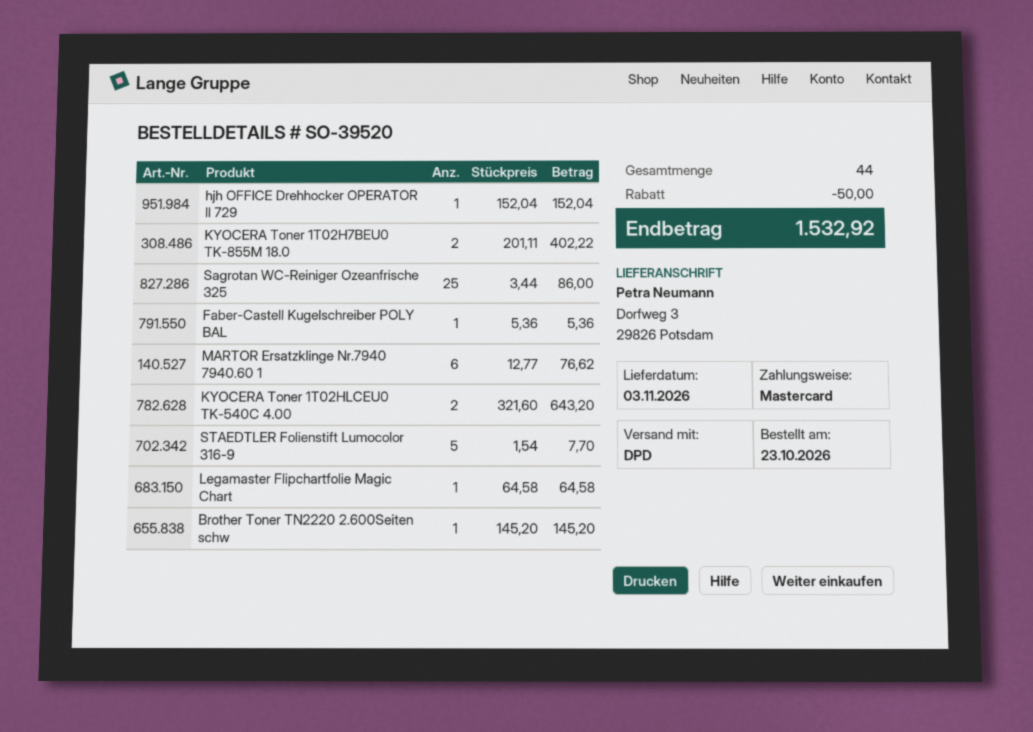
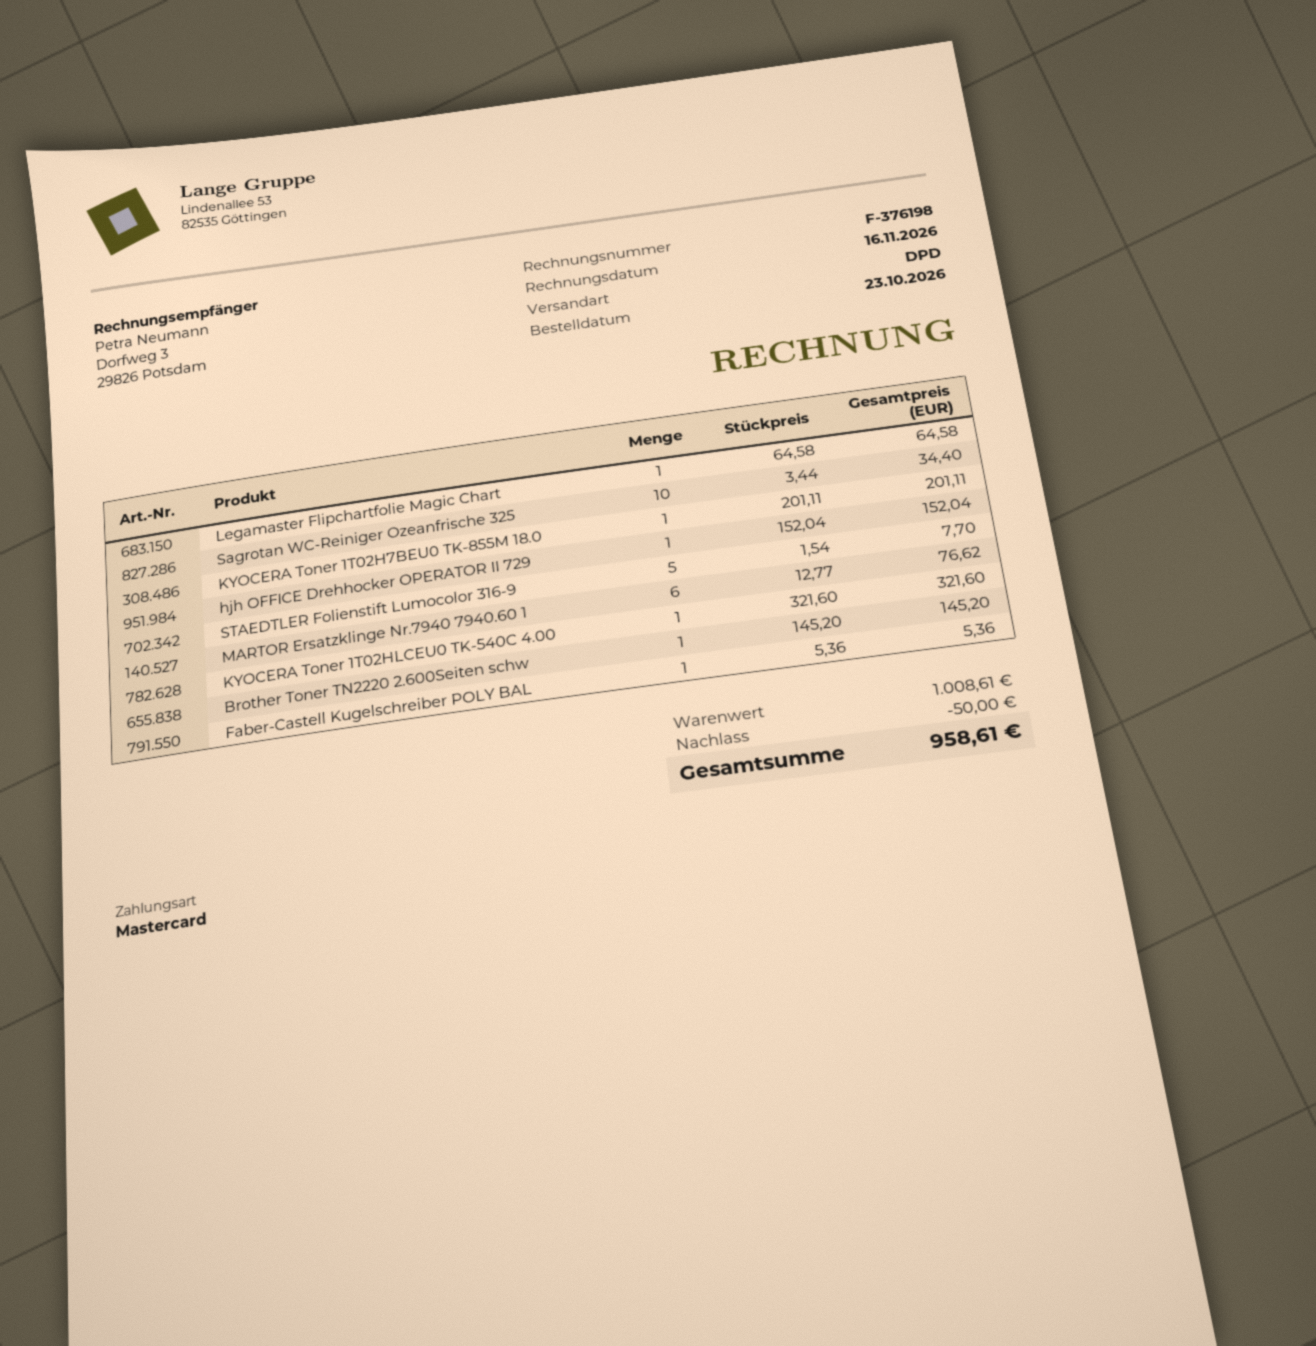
KYOCERA Toner 1T02H7BEU0 TK-855M 18.0: 2 x 201.11 = 402.22 -> 1 x 201.11 = 201.11
Sagrotan WC-Reiniger Ozeanfrische 325: 25 x 3.44 = 86.00 -> 10 x 3.44 = 34.40
KYOCERA Toner 1T02HLCEU0 TK-540C 4.00: 2 x 321.60 = 643.20 -> 1 x 321.60 = 321.60
total: 1532.92 -> 958.61

